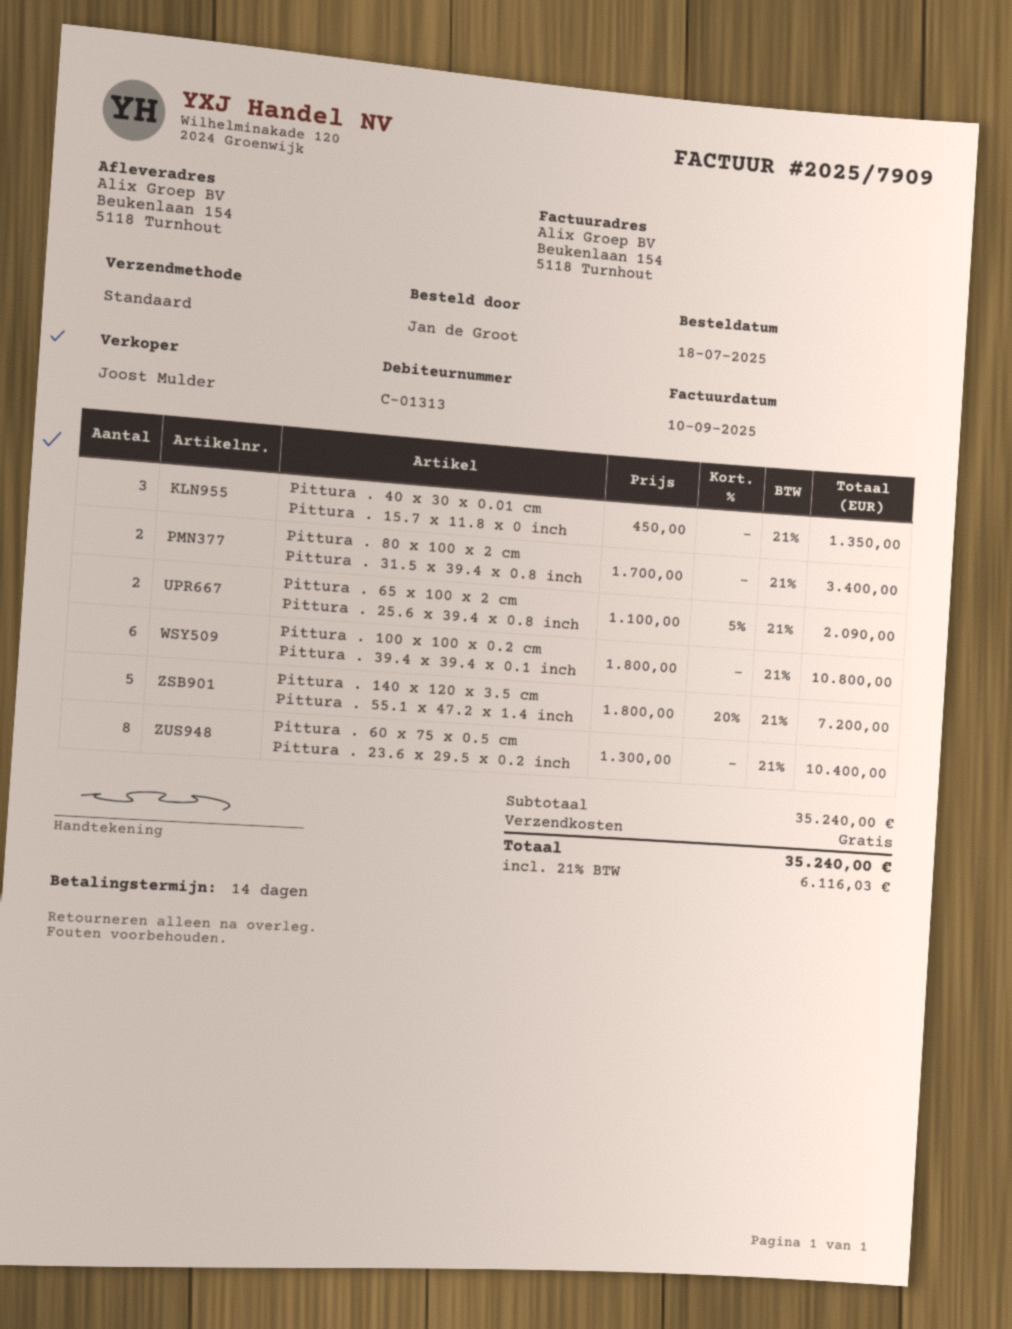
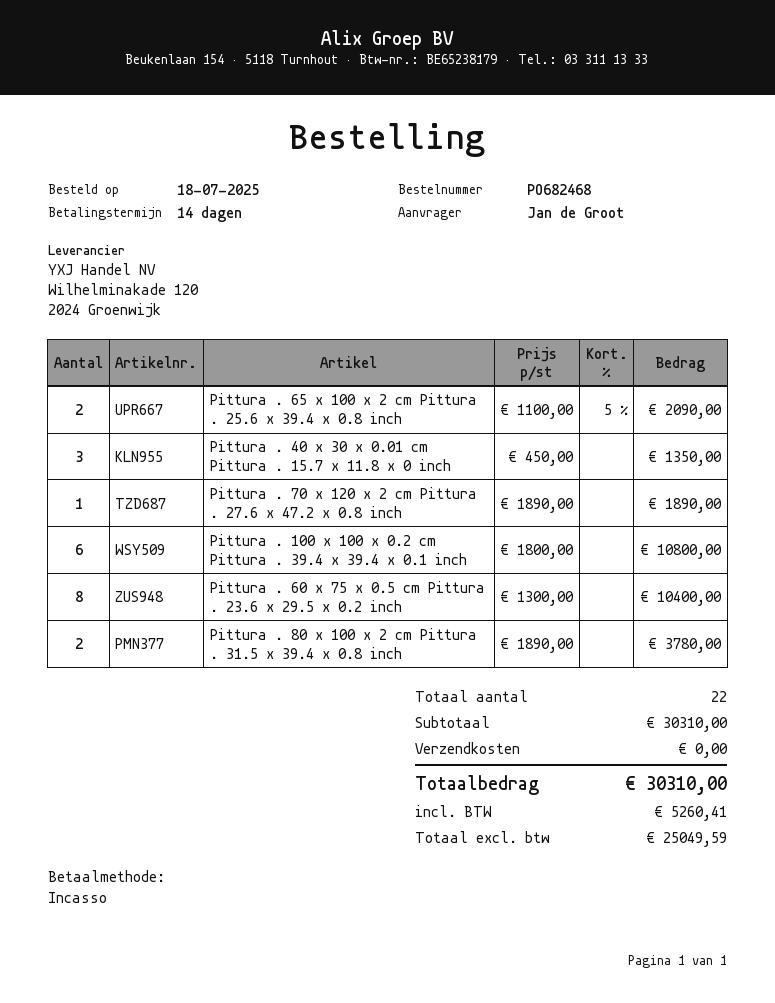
Pittura . 80 x 100 x 2 cm Pittura . 31.5 x 39.4 x 0.8 inch: 2 x 1700.00 = 3400.00 -> 2 x 1890.00 = 3780.00
Pittura . 140 x 120 x 3.5 cm Pittura . 55.1 x 47.2 x 1.4 inch: 5 x 1800.00 - 20% = 7200.00 -> none
Pittura . 70 x 120 x 2 cm Pittura . 27.6 x 47.2 x 0.8 inch: none -> 1 x 1890.00 = 1890.00
subtotal: 35240.00 -> 30310.00
tax: 6116.03 -> 5260.41
total: 35240.00 -> 30310.00

